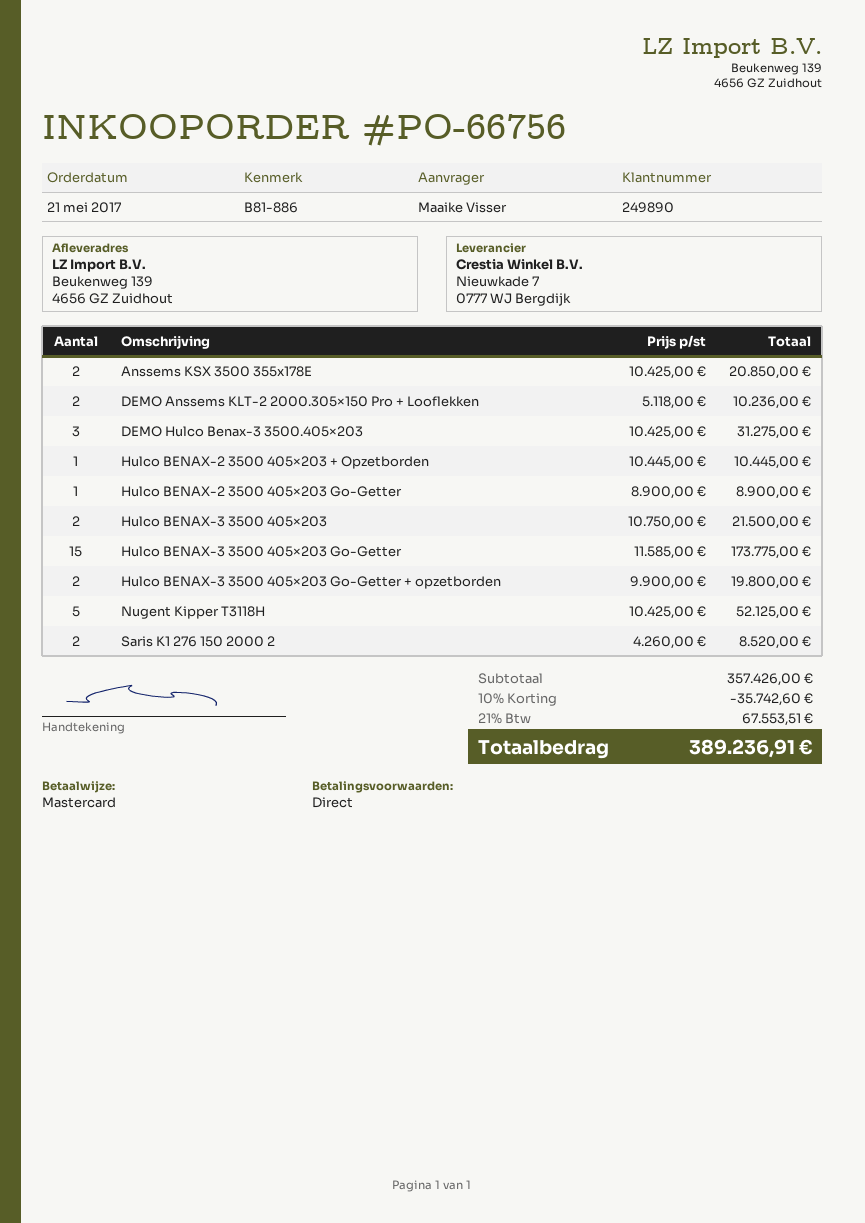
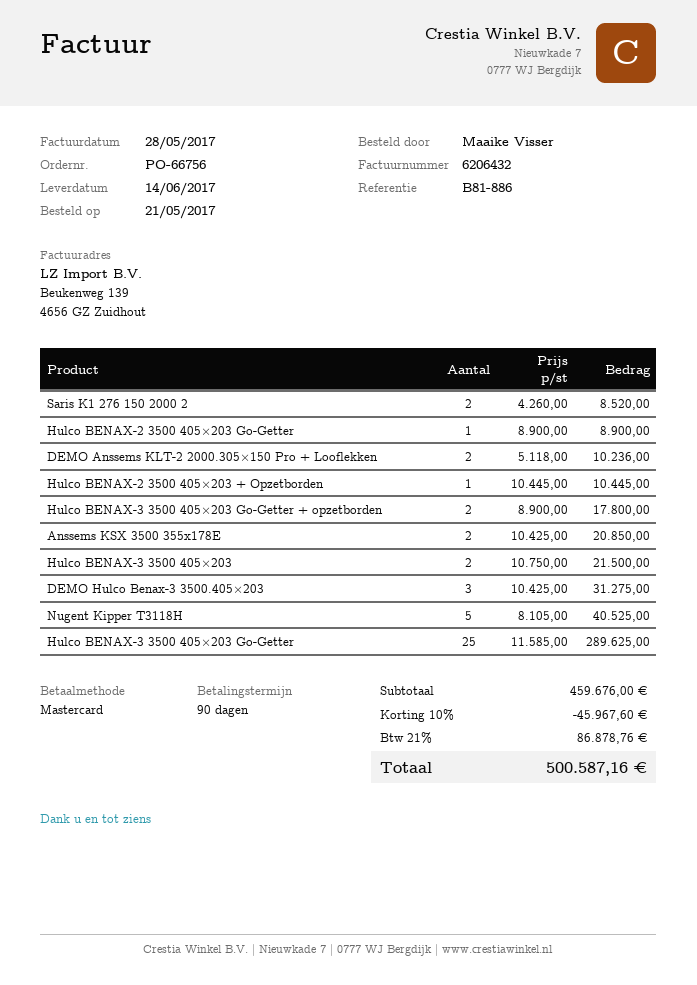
payment terms: on receipt -> 90 days
Hulco BENAX-3 3500 405×203 Go-Getter: 15 x 11585.00 = 173775.00 -> 25 x 11585.00 = 289625.00
Hulco BENAX-3 3500 405×203 Go-Getter + opzetborden: 2 x 9900.00 = 19800.00 -> 2 x 8900.00 = 17800.00
Nugent Kipper T3118H: 5 x 10425.00 = 52125.00 -> 5 x 8105.00 = 40525.00
subtotal: 357426.00 -> 459676.00
discount: 10% = 35742.60 -> 10% = 45967.60
tax: 21% = 67553.51 -> 21% = 86878.76
total: 389236.91 -> 500587.16

